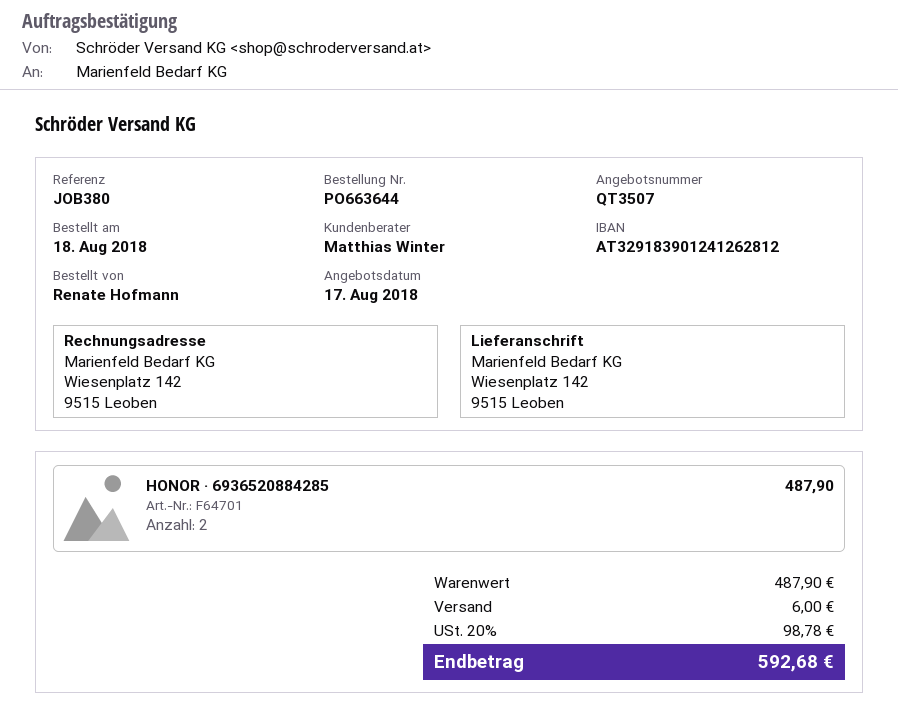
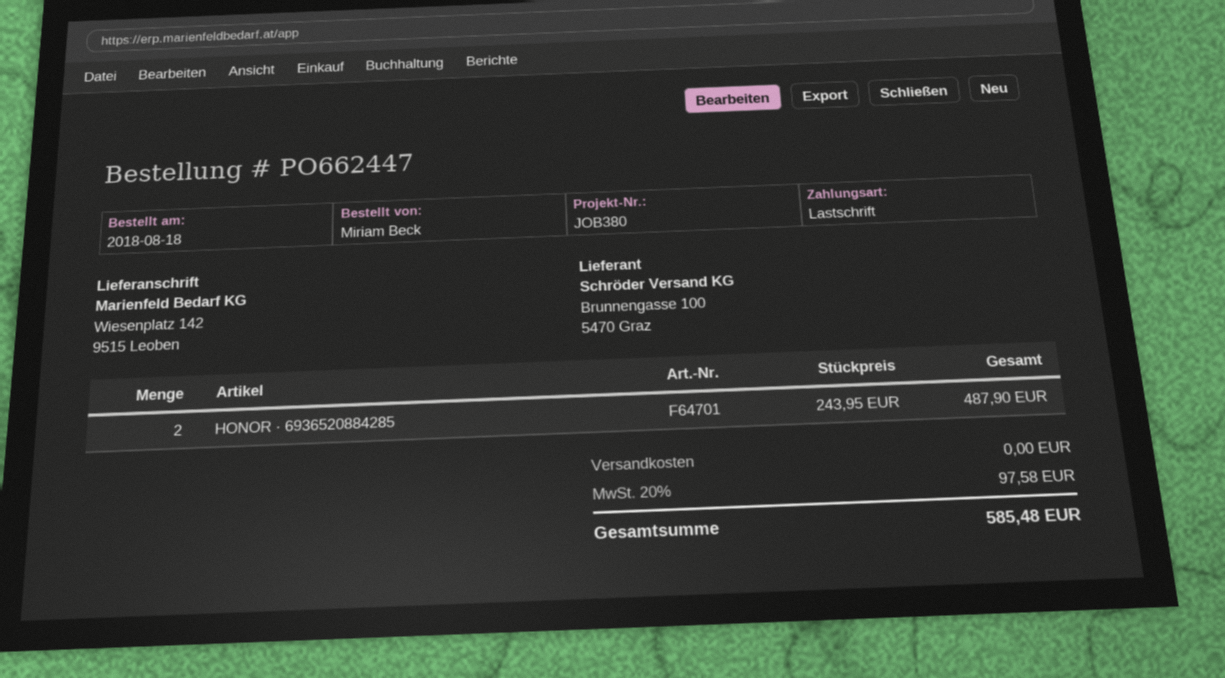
order number: PO663644 -> PO662447
ordered by: Renate Hofmann -> Miriam Beck
shipping: 6.00 -> 0.00
tax: 20% = 98.78 -> 20% = 97.58
total: 592.68 -> 585.48

